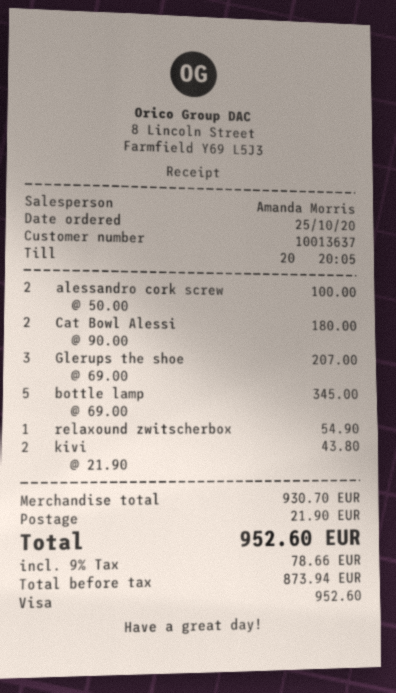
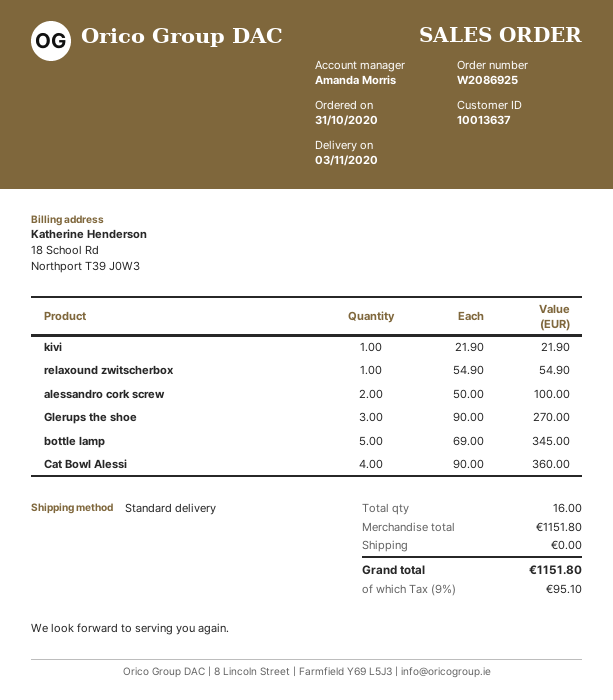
order date: 2020-10-25 -> 2020-10-31
Cat Bowl Alessi: 2 x 90.00 = 180.00 -> 4 x 90.00 = 360.00
Glerups the shoe: 3 x 69.00 = 207.00 -> 3 x 90.00 = 270.00
kivi: 2 x 21.90 = 43.80 -> 1 x 21.90 = 21.90
subtotal: 930.70 -> 1151.80
shipping: 21.90 -> 0.00
tax: 9% = 78.66 -> 9% = 95.10
total: 952.60 -> 1151.80

